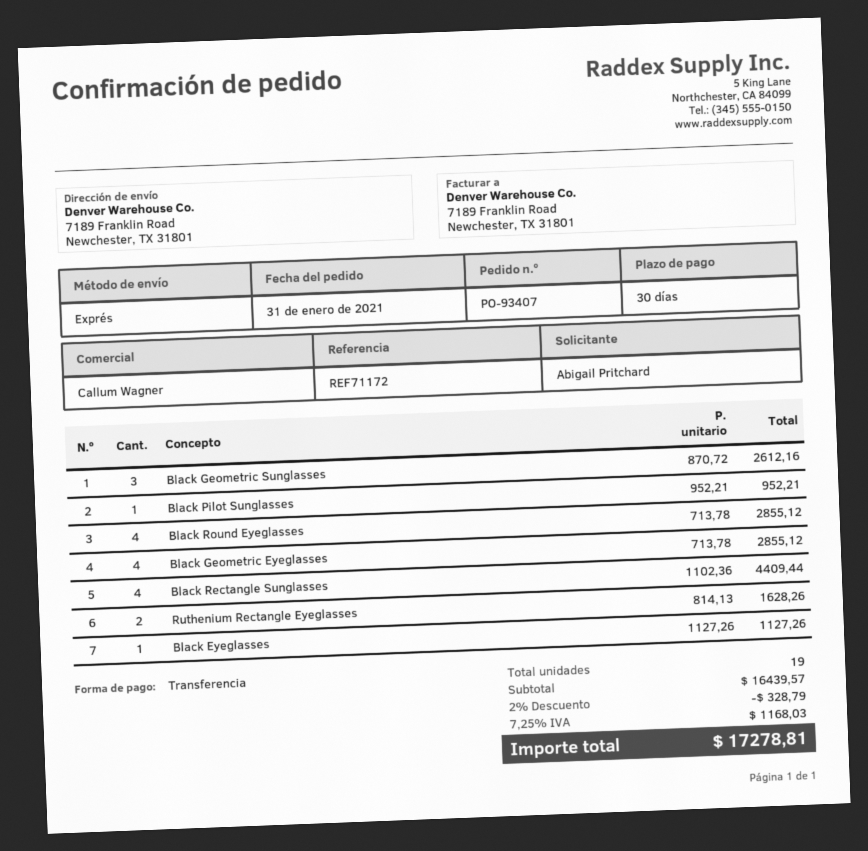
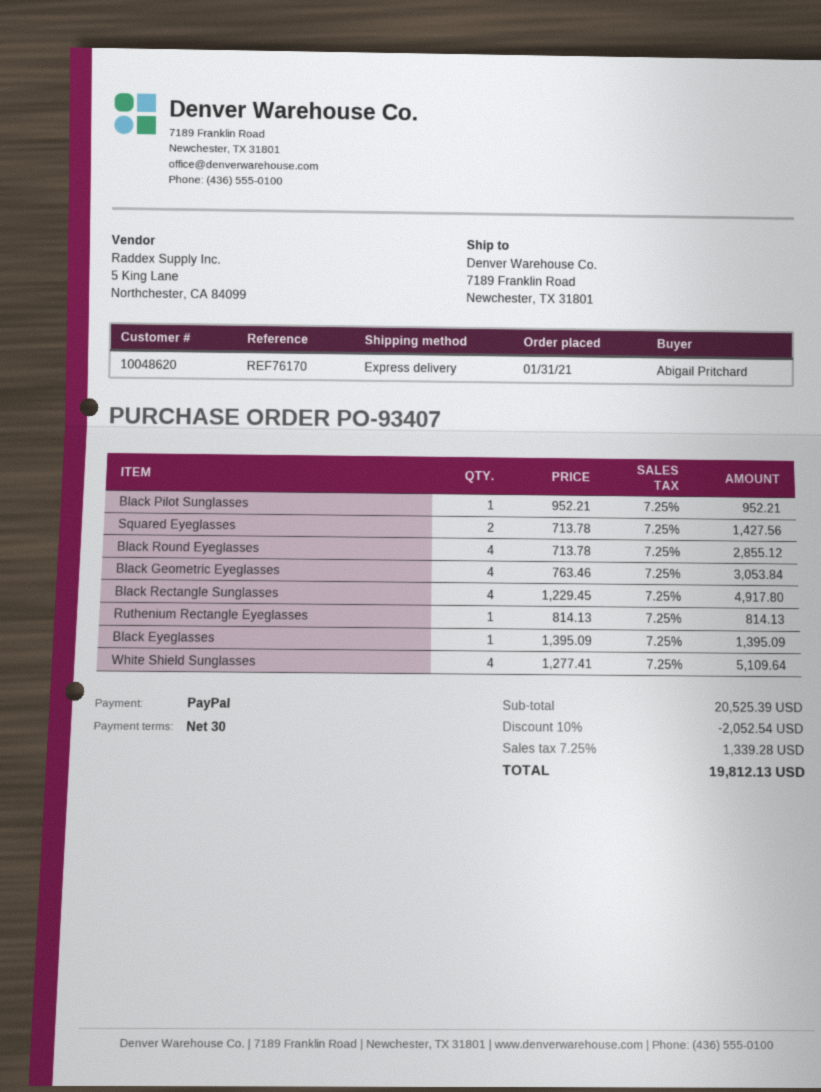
reference: REF71172 -> REF76170
payment method: bank transfer -> PayPal
Black Geometric Sunglasses: 3 x 870.72 = 2612.16 -> none
Black Geometric Eyeglasses: 4 x 713.78 = 2855.12 -> 4 x 763.46 = 3053.84
Black Rectangle Sunglasses: 4 x 1102.36 = 4409.44 -> 4 x 1229.45 = 4917.80
Ruthenium Rectangle Eyeglasses: 2 x 814.13 = 1628.26 -> 1 x 814.13 = 814.13
Black Eyeglasses: 1 x 1127.26 = 1127.26 -> 1 x 1395.09 = 1395.09
Squared Eyeglasses: none -> 2 x 713.78 = 1427.56
White Shield Sunglasses: none -> 4 x 1277.41 = 5109.64
subtotal: 16439.57 -> 20525.39
discount: 2% = 328.79 -> 10% = 2052.54
tax: 7.25% = 1168.03 -> 7.25% = 1339.28
total: 17278.81 -> 19812.13

